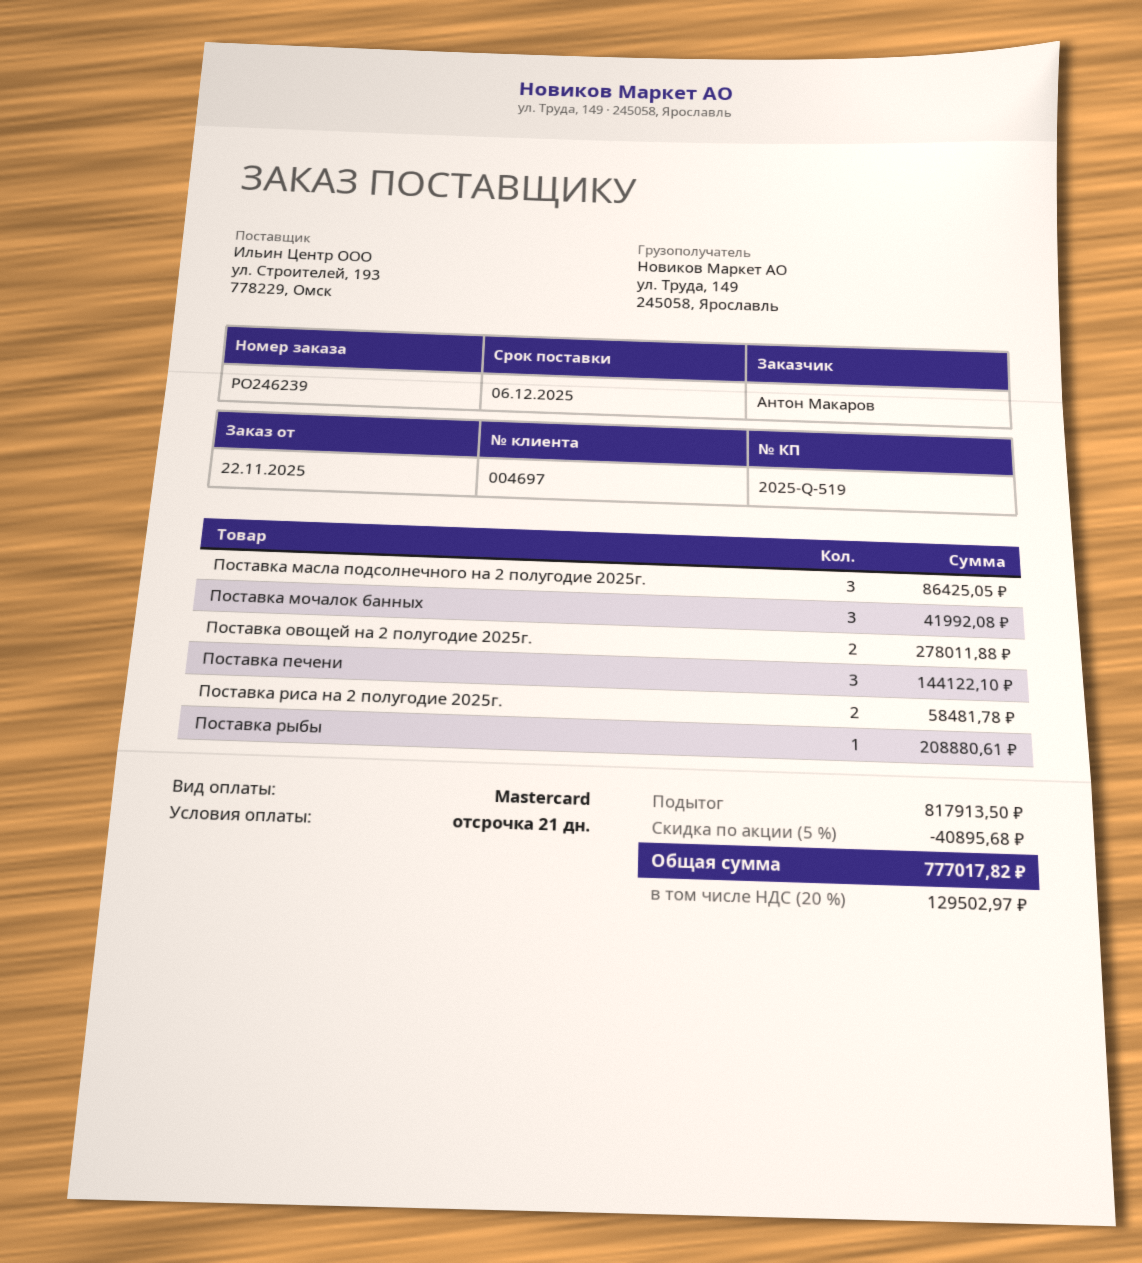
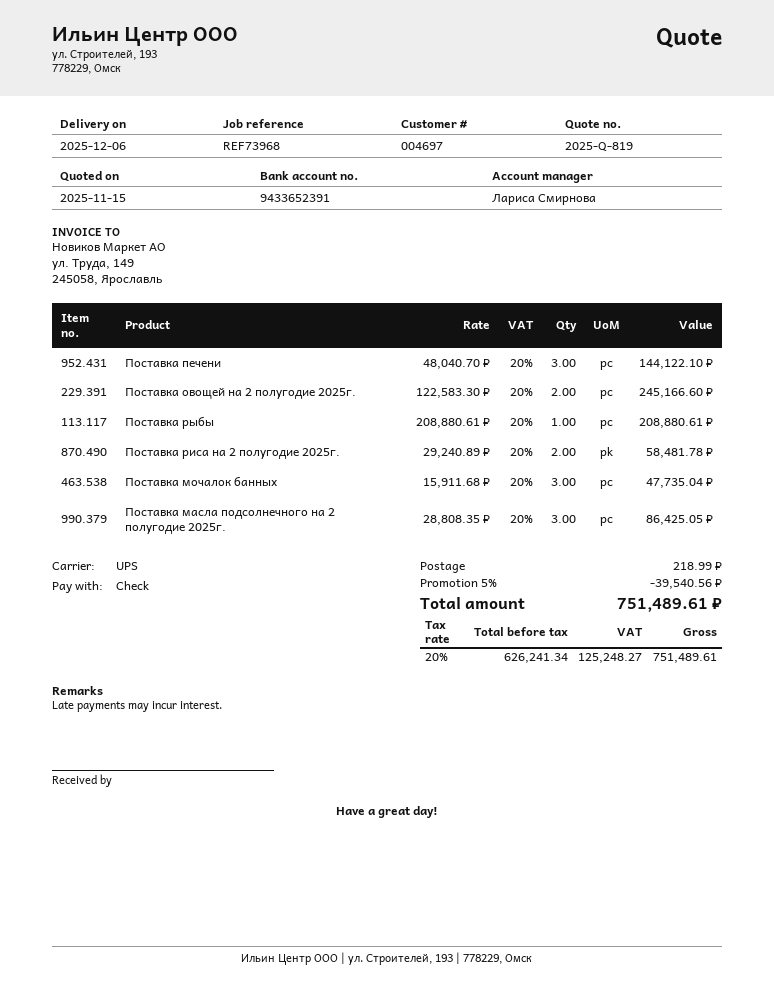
quote number: 2025-Q-519 -> 2025-Q-819
payment method: Mastercard -> cheque
Поставка мочалок банных: 3 for 41992.08 -> 3 for 47735.04
Поставка овощей на 2 полугодие 2025г.: 2 for 278011.88 -> 2 for 245166.60
discount: 5% = 40895.68 -> 5% = 39540.56
shipping: none -> 218.99
tax: 20% = 129502.97 -> 20% = 125248.27
total: 777017.82 -> 751489.61

